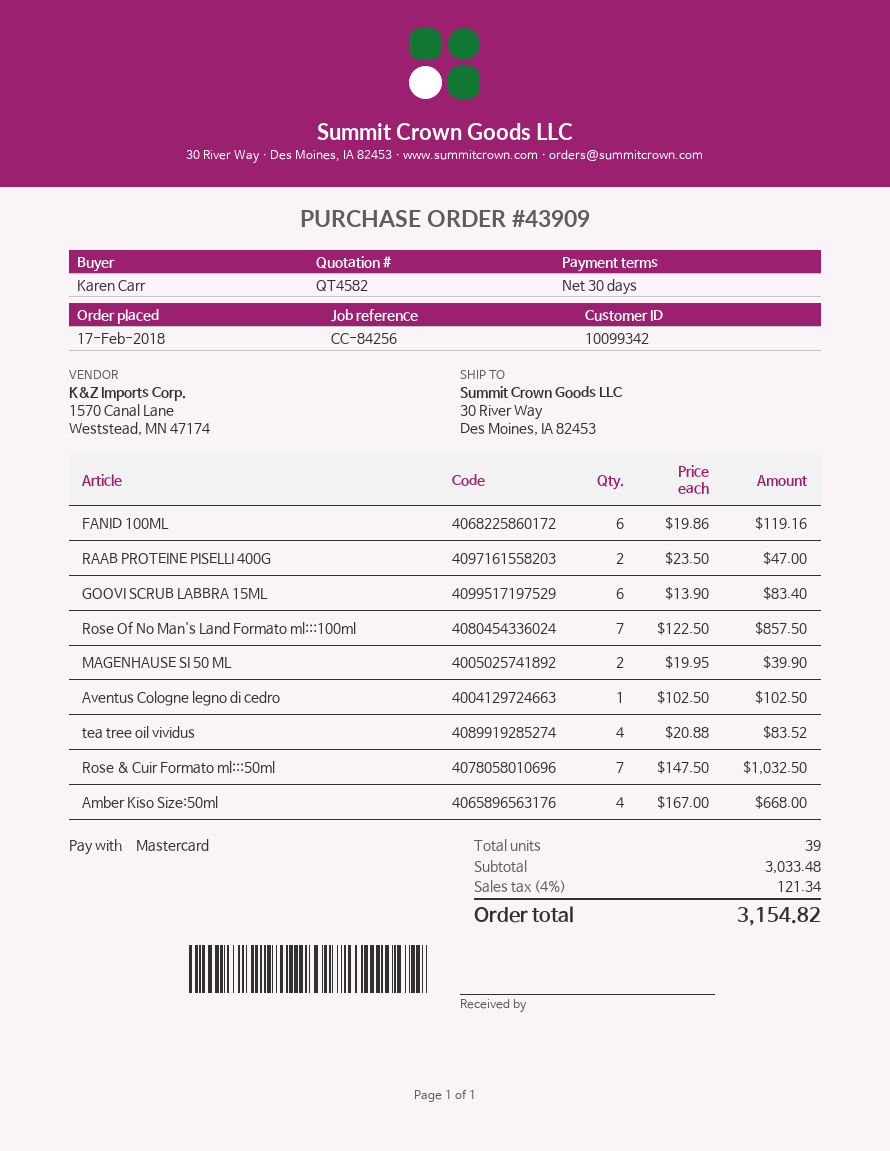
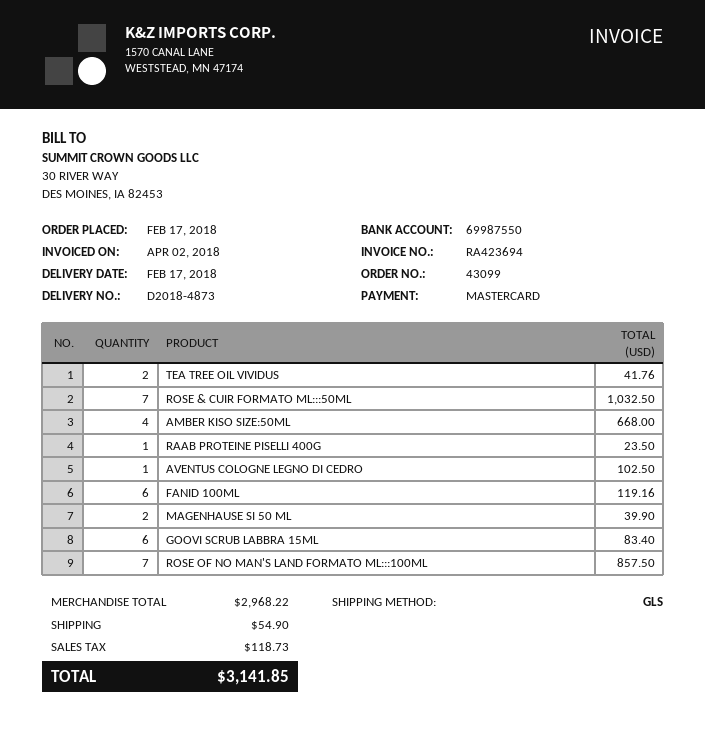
order number: 43909 -> 43099
RAAB PROTEINE PISELLI 400G: 2 for 47.00 -> 1 for 23.50
tea tree oil vividus: 4 for 83.52 -> 2 for 41.76
subtotal: 3033.48 -> 2968.22
shipping: none -> 54.90
tax: 121.34 -> 118.73
total: 3154.82 -> 3141.85

